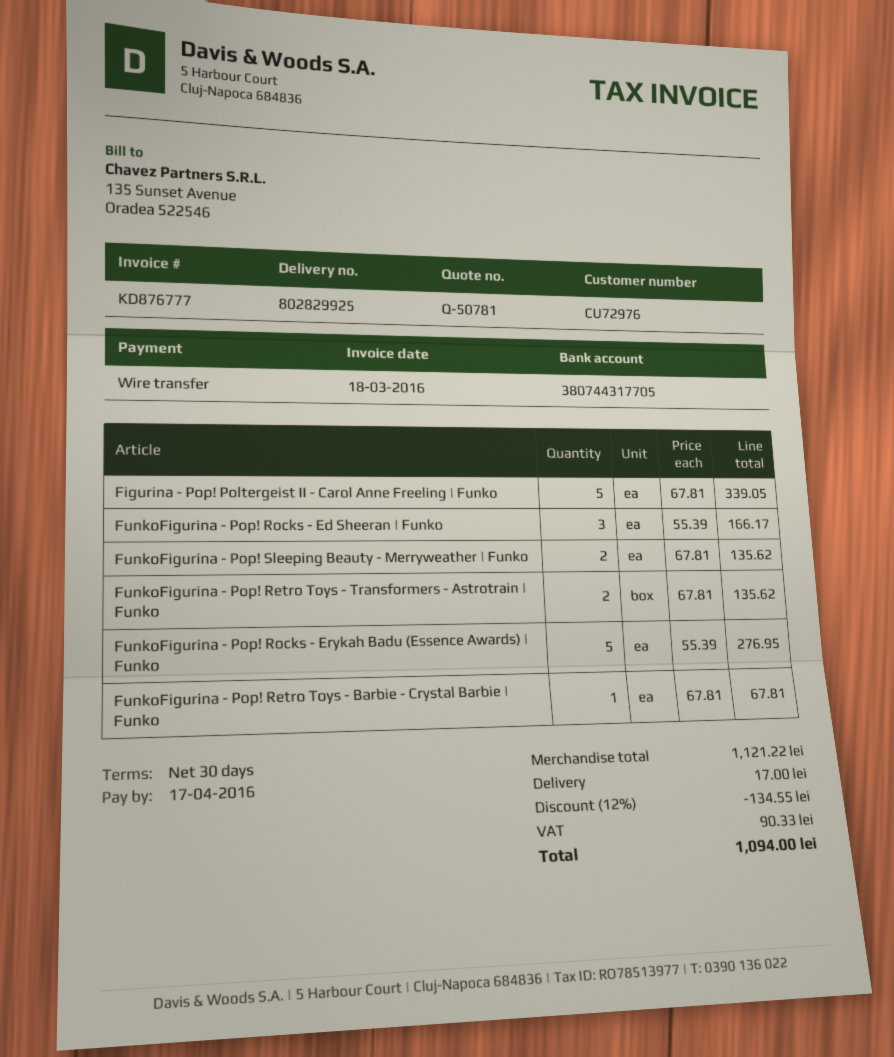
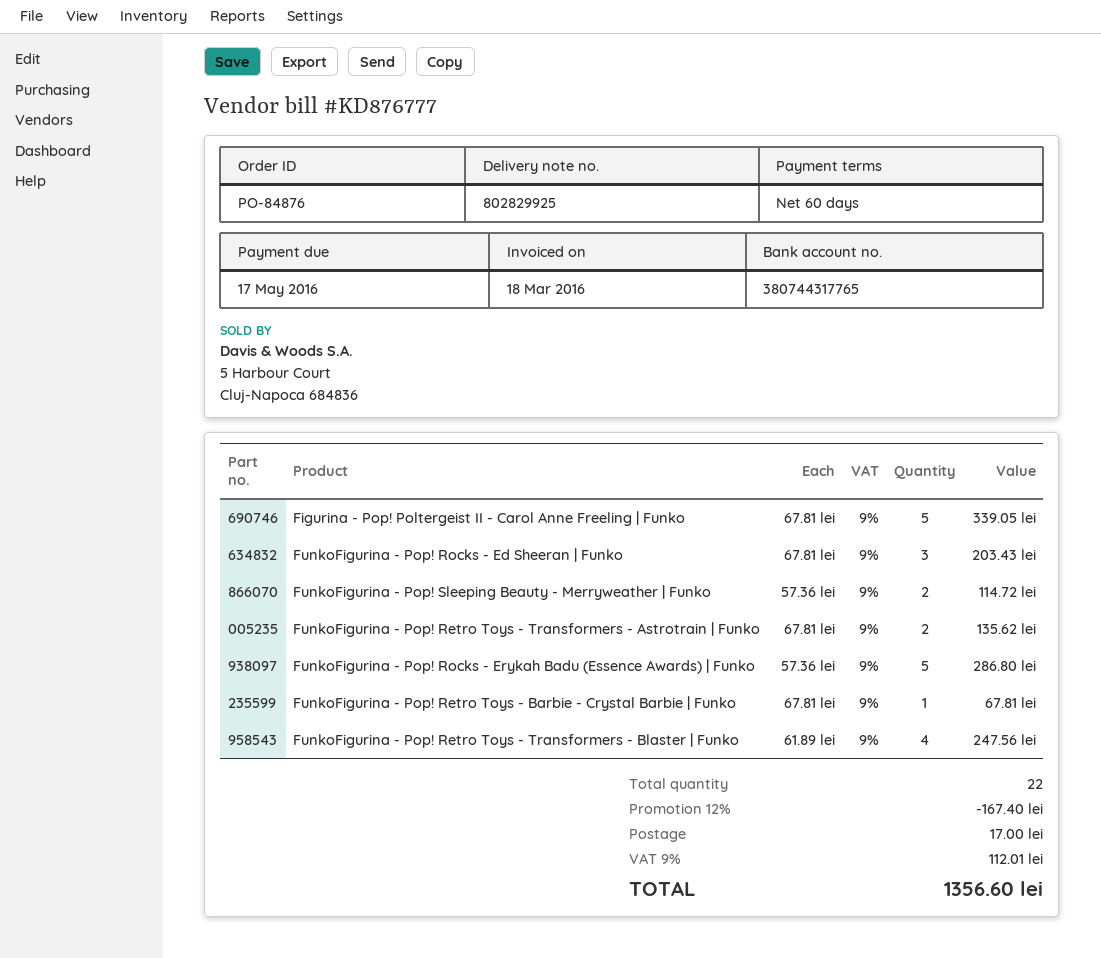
payment terms: 30 days -> 60 days
due date: 2016-04-17 -> 2016-05-17
bank account: 380744317705 -> 380744317765
FunkoFigurina - Pop! Rocks - Ed Sheeran | Funko: 3 x 55.39 = 166.17 -> 3 x 67.81 = 203.43
FunkoFigurina - Pop! Sleeping Beauty - Merryweather | Funko: 2 x 67.81 = 135.62 -> 2 x 57.36 = 114.72
FunkoFigurina - Pop! Rocks - Erykah Badu (Essence Awards) | Funko: 5 x 55.39 = 276.95 -> 5 x 57.36 = 286.80
FunkoFigurina - Pop! Retro Toys - Transformers - Blaster | Funko: none -> 4 x 61.89 = 247.56
discount: 12% = 134.55 -> 12% = 167.40
tax: 90.33 -> 112.01
total: 1094.00 -> 1356.60

